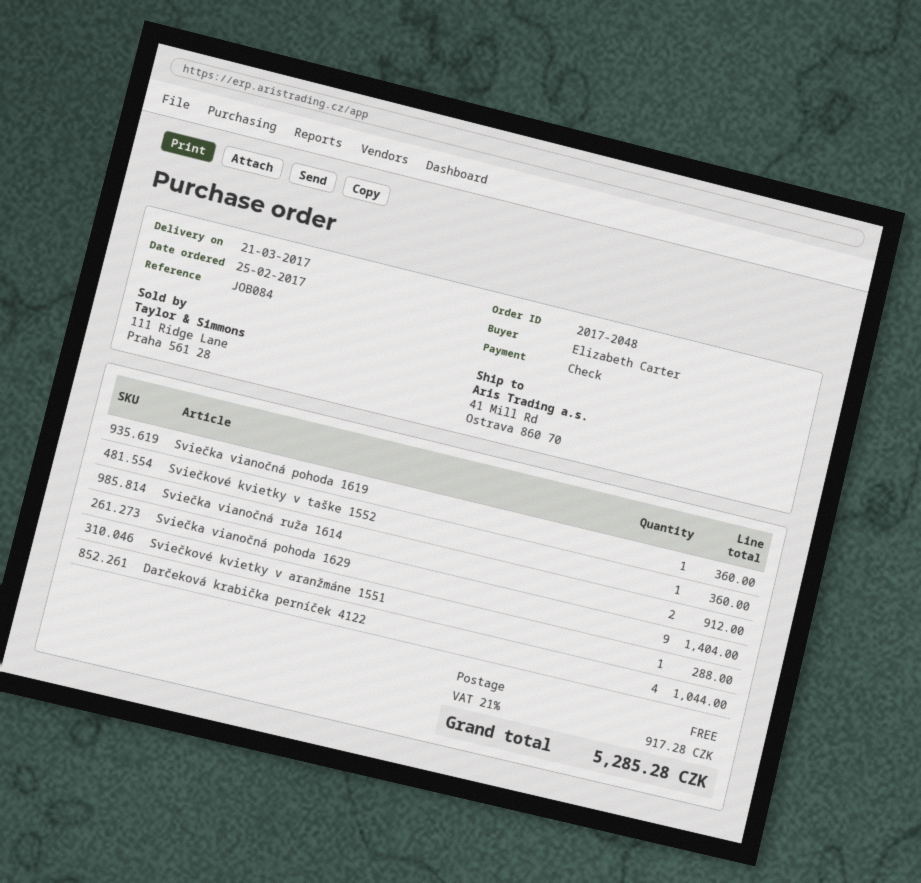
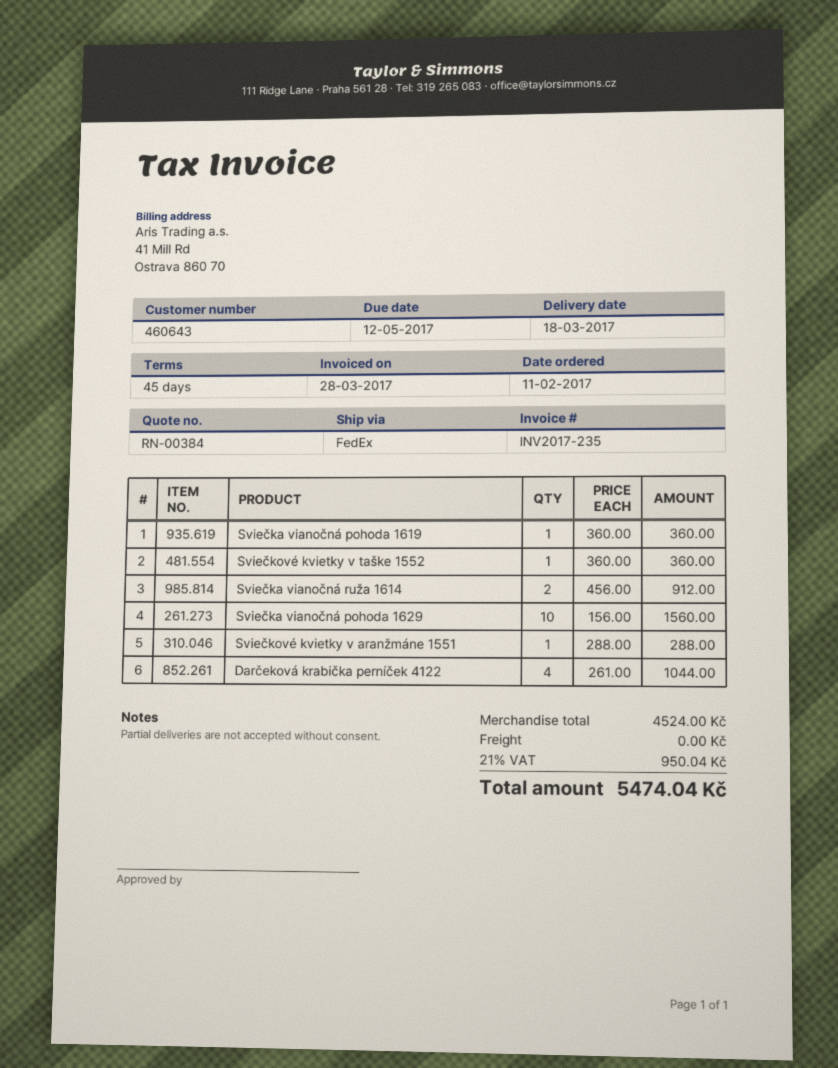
order date: 2017-02-25 -> 2017-02-11
delivery date: 2017-03-21 -> 2017-03-18
Sviečka vianočná pohoda 1629: 9 for 1404.00 -> 10 for 1560.00
tax: 21% = 917.28 -> 21% = 950.04
total: 5285.28 -> 5474.04

